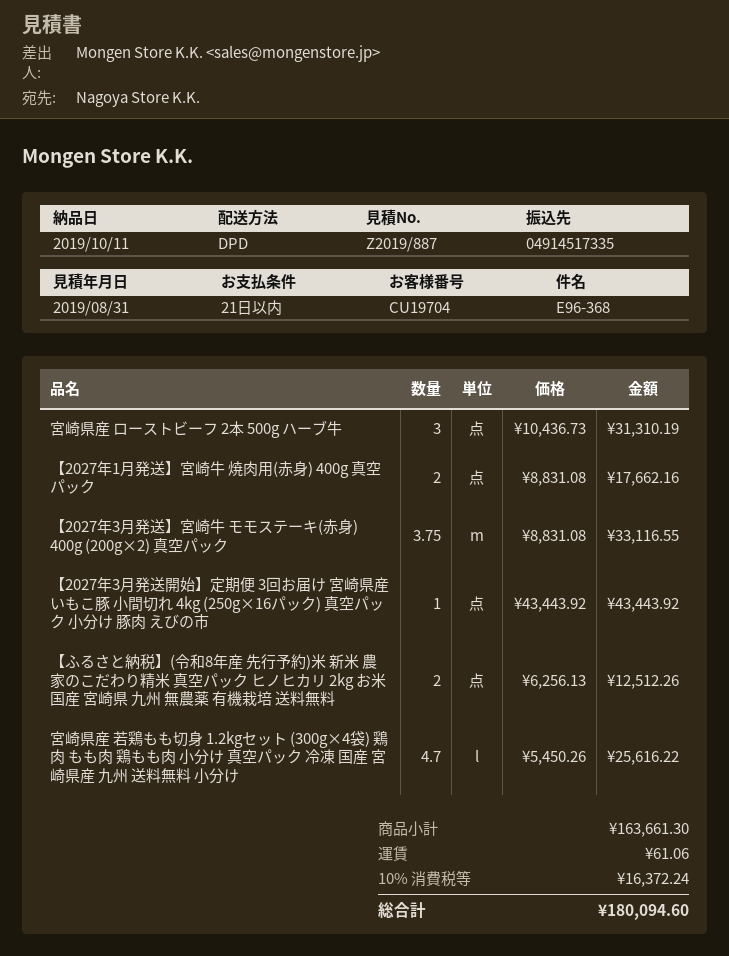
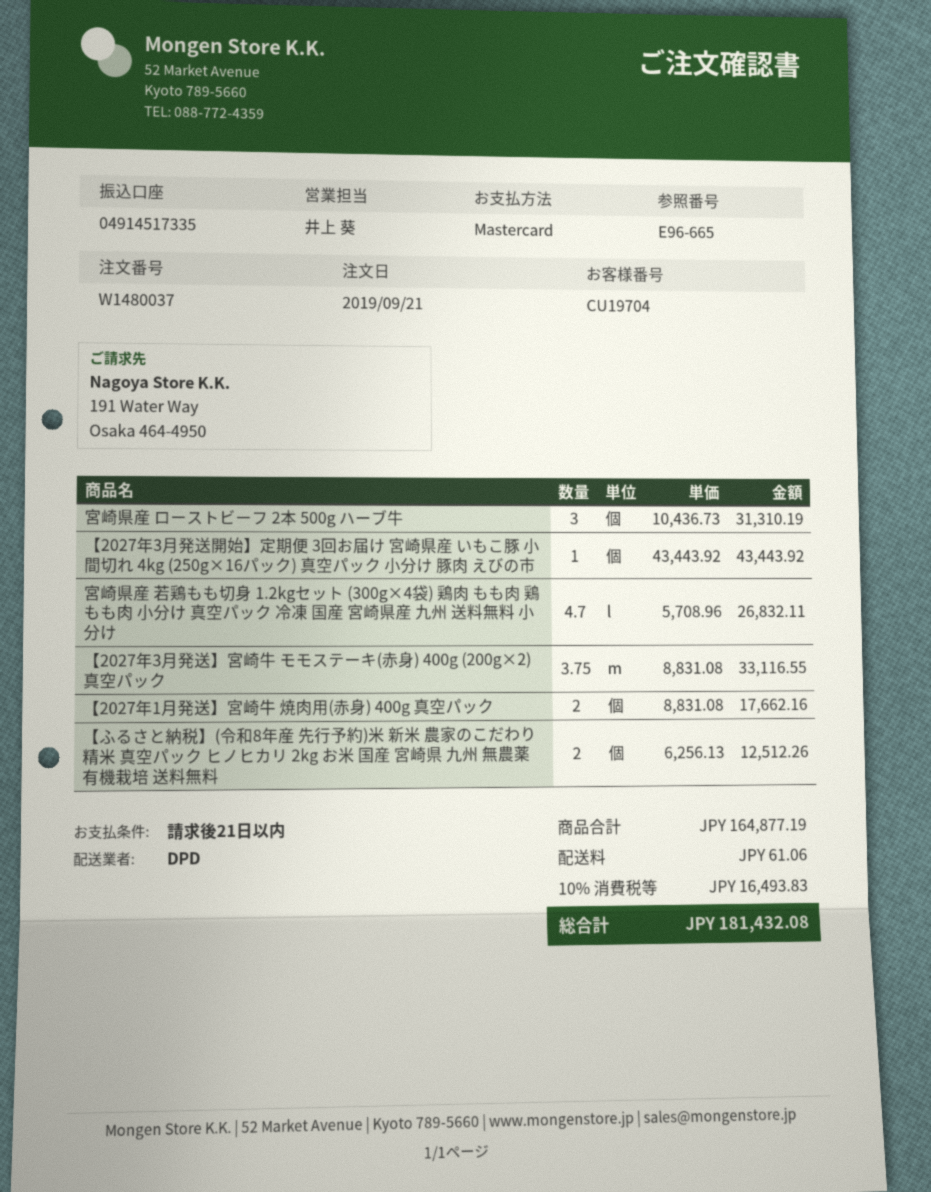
reference: E96-368 -> E96-665
宮崎県産 若鶏もも切身 1.2kgセット (300g×4袋) 鶏肉 もも肉 鶏もも肉 小分け 真空パック 冷凍 国産 宮崎県産 九州 送料無料 小分け: 4.7 x 5450.26 = 25616.22 -> 4.7 x 5708.96 = 26832.11
subtotal: 163661.30 -> 164877.19
tax: 10% = 16372.24 -> 10% = 16493.83
total: 180094.60 -> 181432.08

